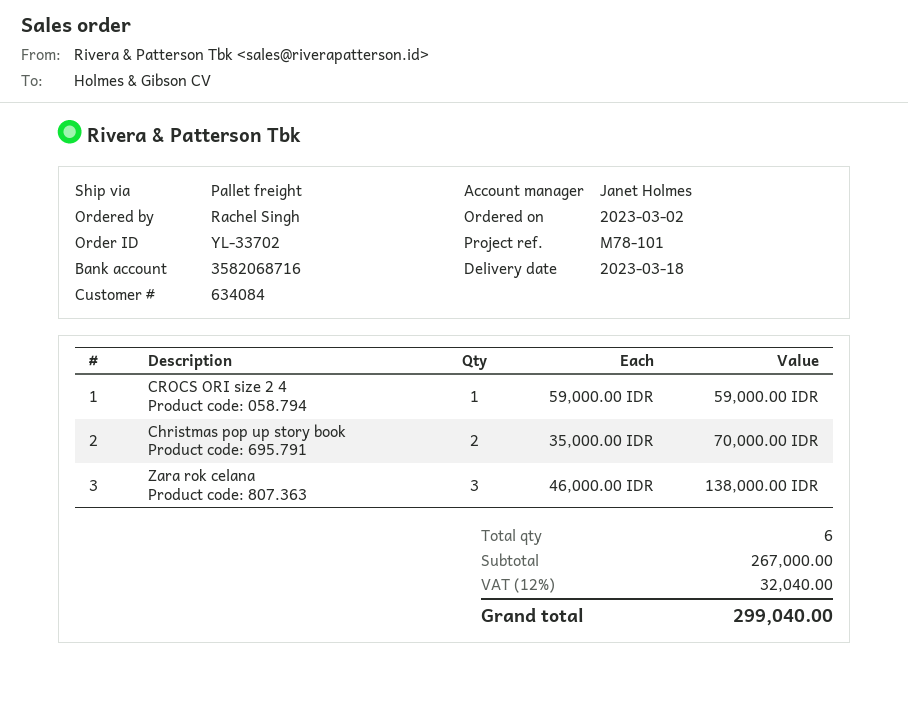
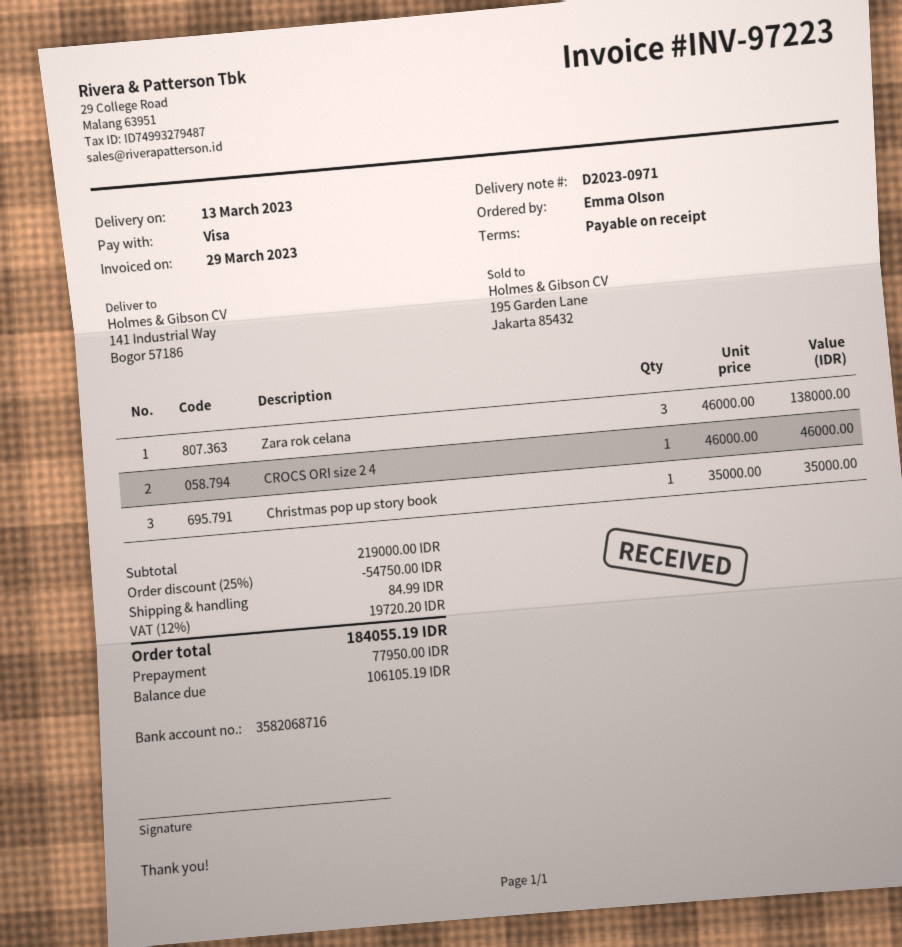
delivery date: 2023-03-18 -> 2023-03-13
ordered by: Rachel Singh -> Emma Olson
CROCS ORI size 2 4: 1 x 59000.00 = 59000.00 -> 1 x 46000.00 = 46000.00
Christmas pop up story book: 2 x 35000.00 = 70000.00 -> 1 x 35000.00 = 35000.00
subtotal: 267000.00 -> 219000.00
discount: none -> 25% = 54750.00
shipping: none -> 84.99
tax: 12% = 32040.00 -> 12% = 19720.20
total: 299040.00 -> 184055.19

